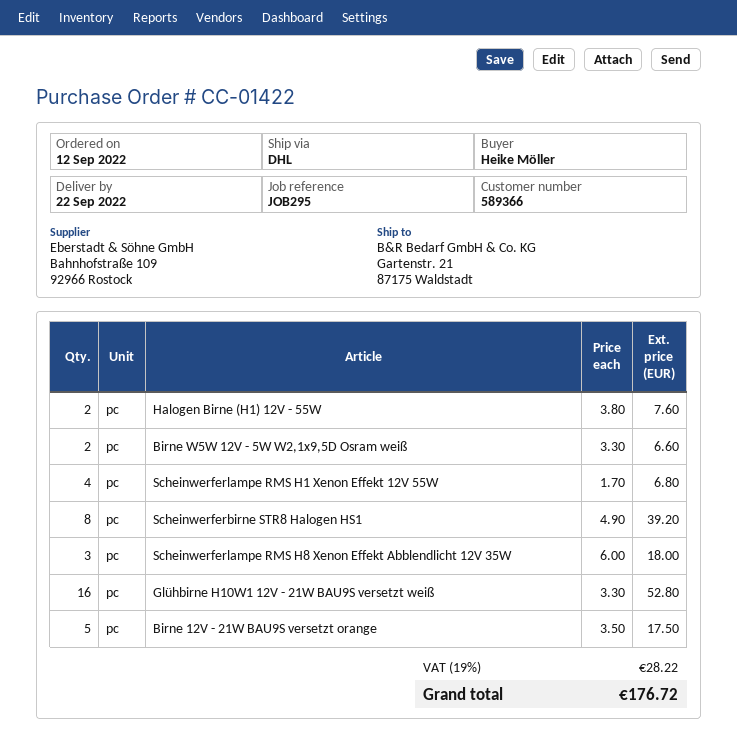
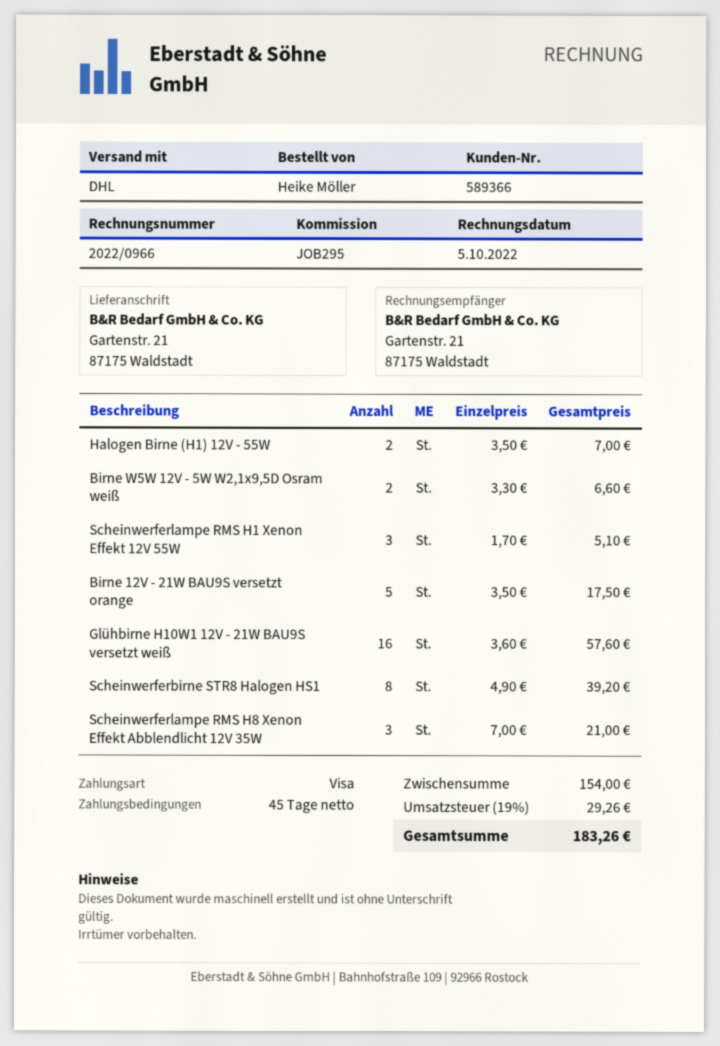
Halogen Birne (H1) 12V - 55W: 2 x 3.80 = 7.60 -> 2 x 3.50 = 7.00
Scheinwerferlampe RMS H1 Xenon Effekt 12V 55W: 4 x 1.70 = 6.80 -> 3 x 1.70 = 5.10
Scheinwerferlampe RMS H8 Xenon Effekt Abblendlicht 12V 35W: 3 x 6.00 = 18.00 -> 3 x 7.00 = 21.00
Glühbirne H10W1 12V - 21W BAU9S versetzt weiß: 16 x 3.30 = 52.80 -> 16 x 3.60 = 57.60
tax: 19% = 28.22 -> 19% = 29.26
total: 176.72 -> 183.26

